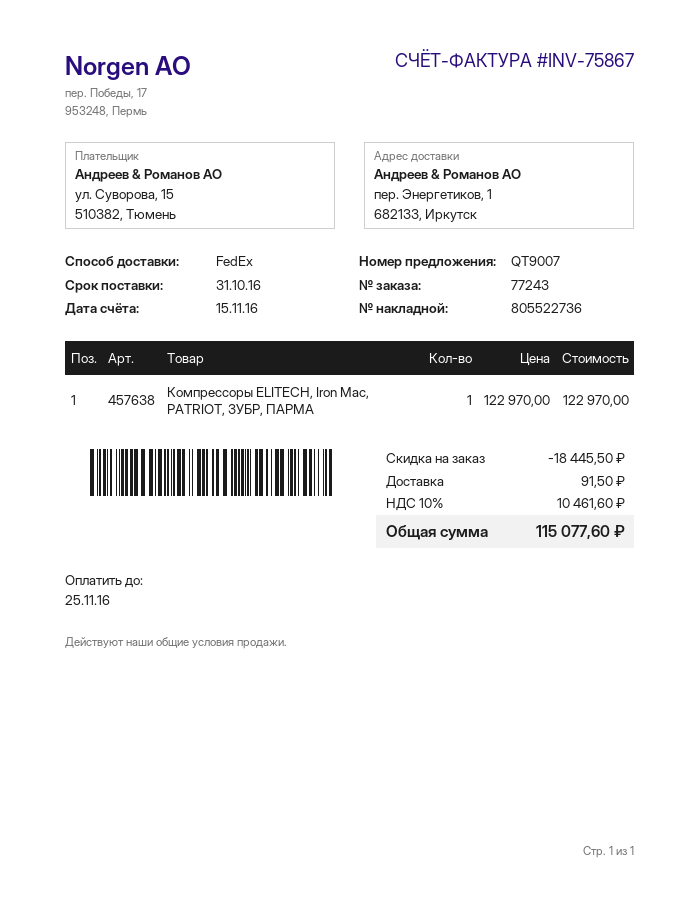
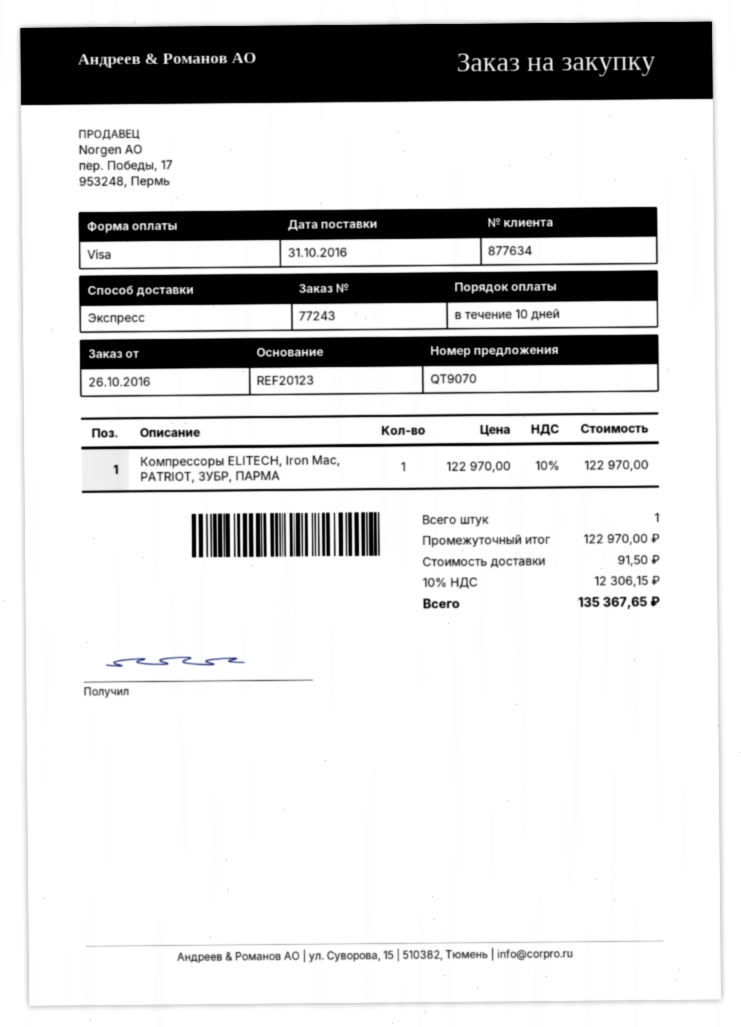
quote number: QT9007 -> QT9070
shipping method: FedEx -> express
discount: 18445.50 -> none
tax: 10% = 10461.60 -> 10% = 12306.15
total: 115077.60 -> 135367.65

